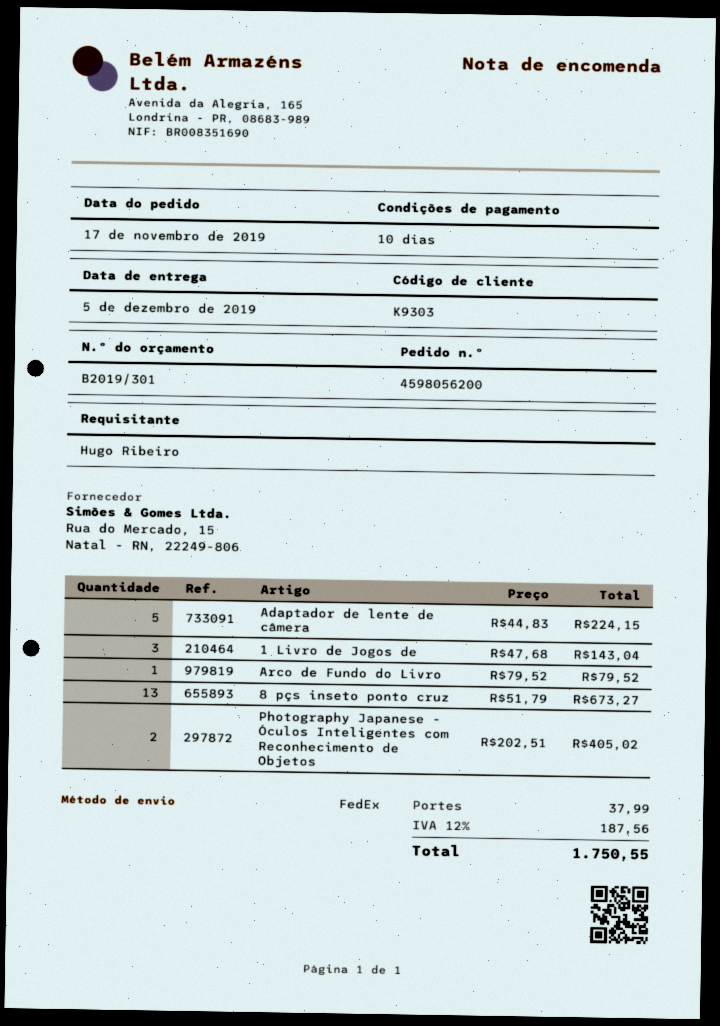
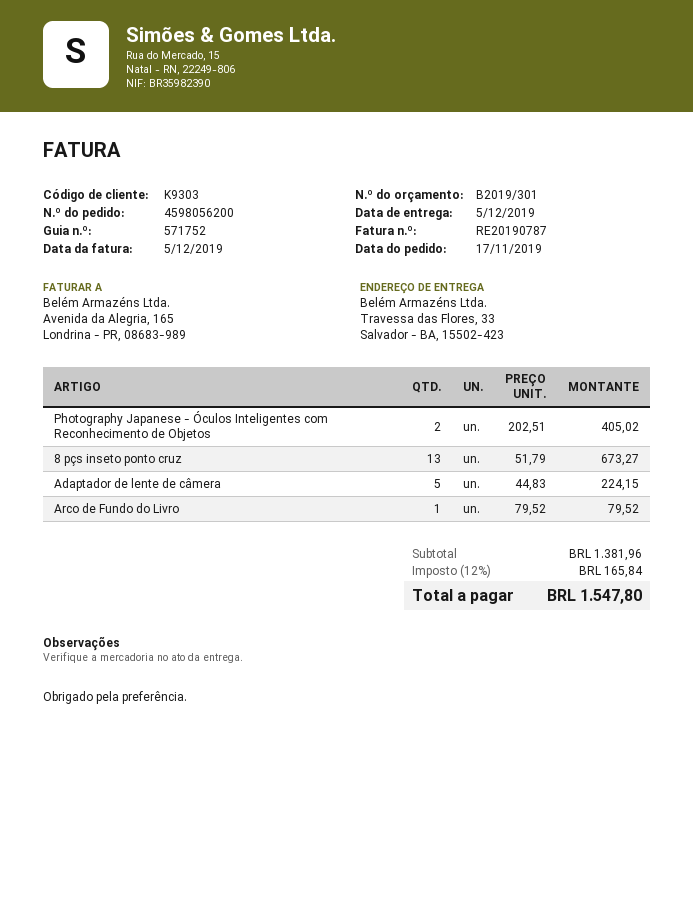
1 Livro de Jogos de: 3 x 47.68 = 143.04 -> none
shipping: 37.99 -> none
tax: 12% = 187.56 -> 12% = 165.84
total: 1750.55 -> 1547.80

